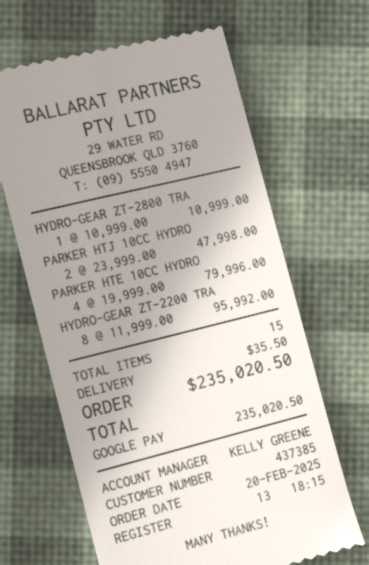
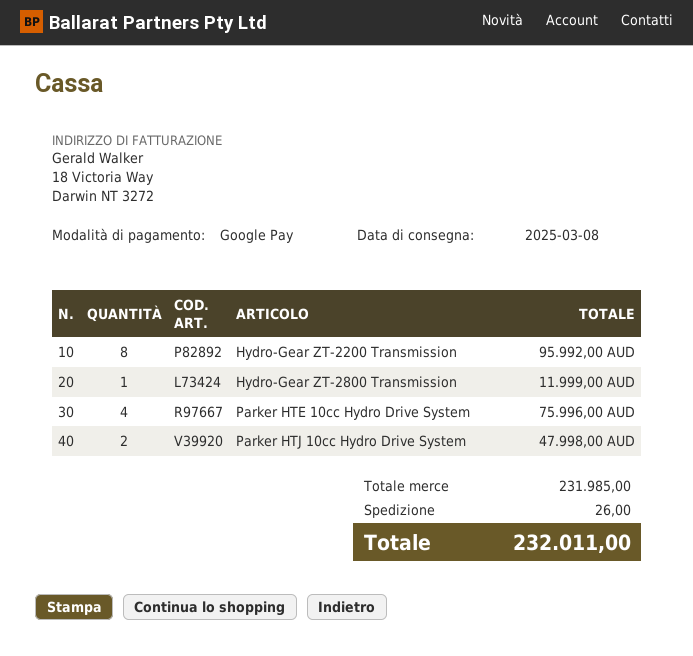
HYDRO-GEAR ZT-2800 TRA: 1 for 10999.00 -> 1 for 11999.00
PARKER HTE 10CC HYDRO: 4 for 79996.00 -> 4 for 75996.00
shipping: 35.50 -> 26.00
total: 235020.50 -> 232011.00

